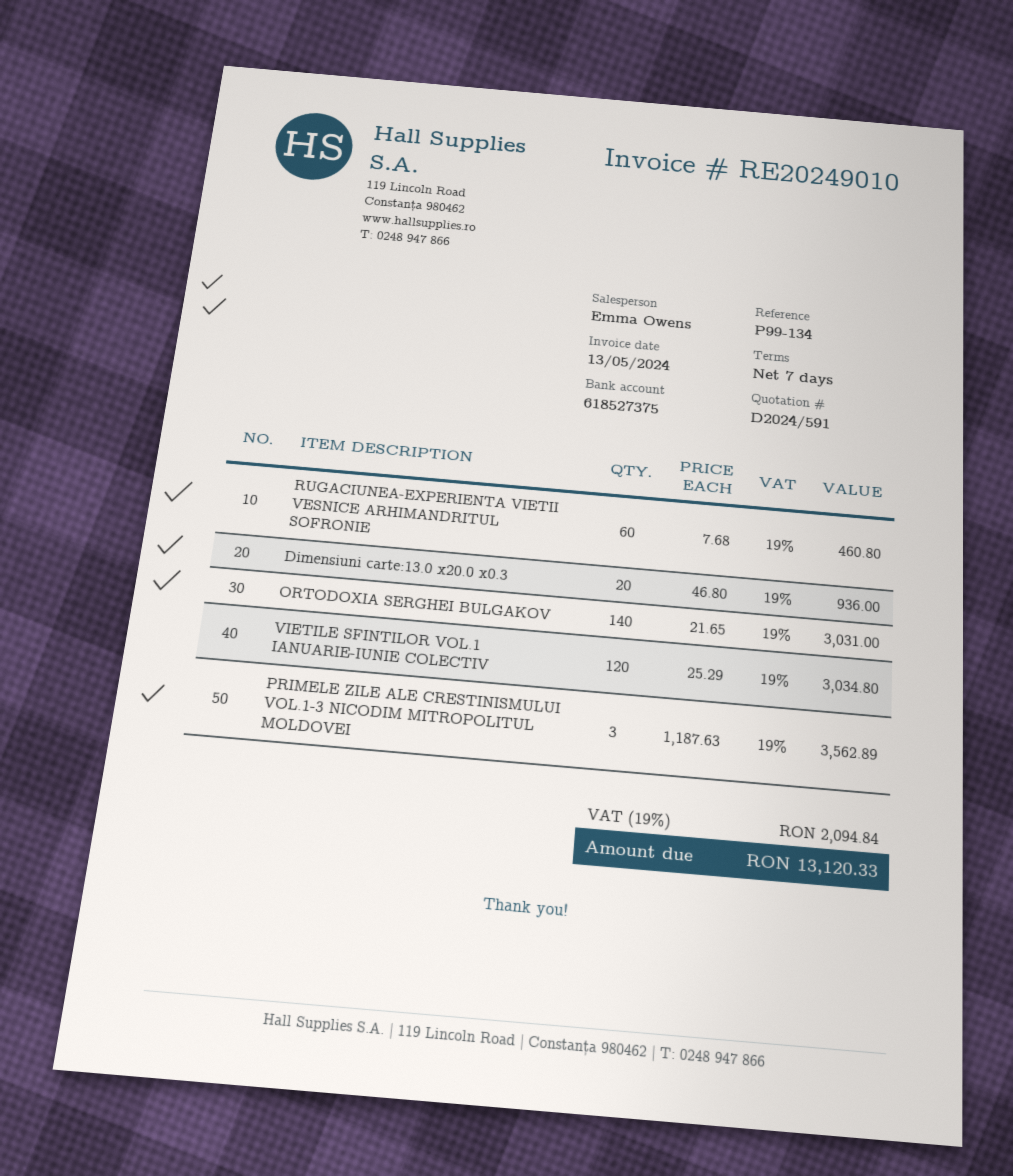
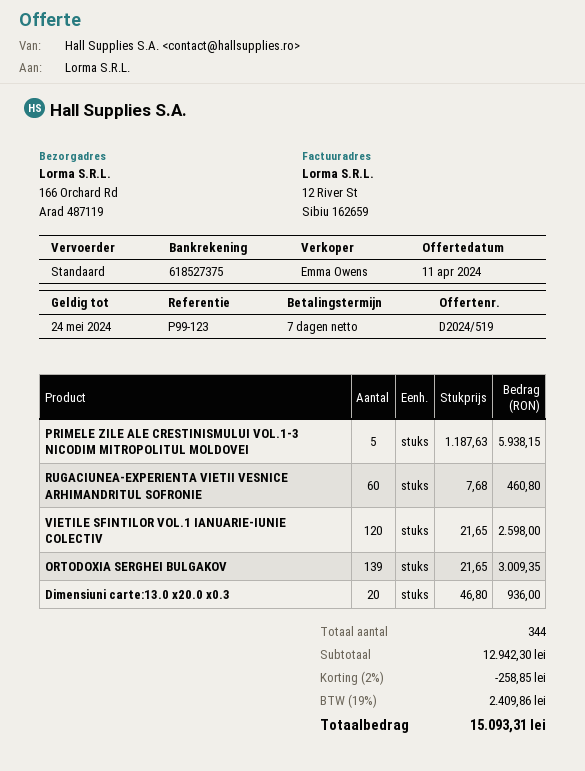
quote number: D2024/591 -> D2024/519
reference: P99-134 -> P99-123
ORTODOXIA SERGHEI BULGAKOV: 140 x 21.65 = 3031.00 -> 139 x 21.65 = 3009.35
VIETILE SFINTILOR VOL.1 IANUARIE-IUNIE COLECTIV: 120 x 25.29 = 3034.80 -> 120 x 21.65 = 2598.00
PRIMELE ZILE ALE CRESTINISMULUI VOL.1-3 NICODIM MITROPOLITUL MOLDOVEI: 3 x 1187.63 = 3562.89 -> 5 x 1187.63 = 5938.15
discount: none -> 2% = 258.85
tax: 19% = 2094.84 -> 19% = 2409.86
total: 13120.33 -> 15093.31

